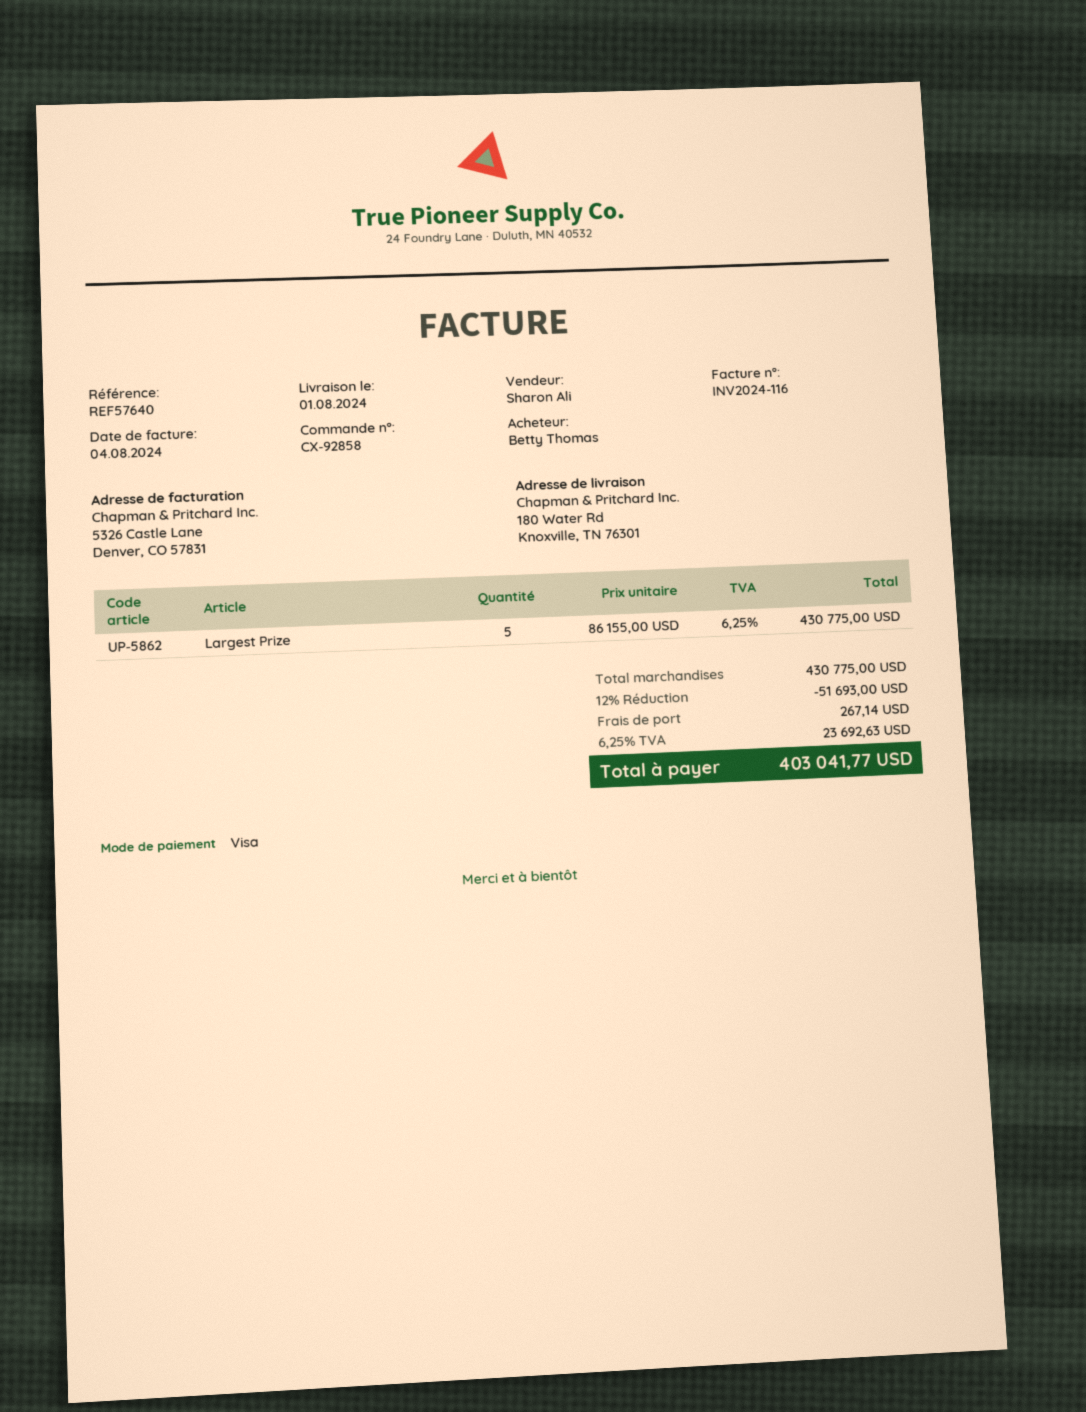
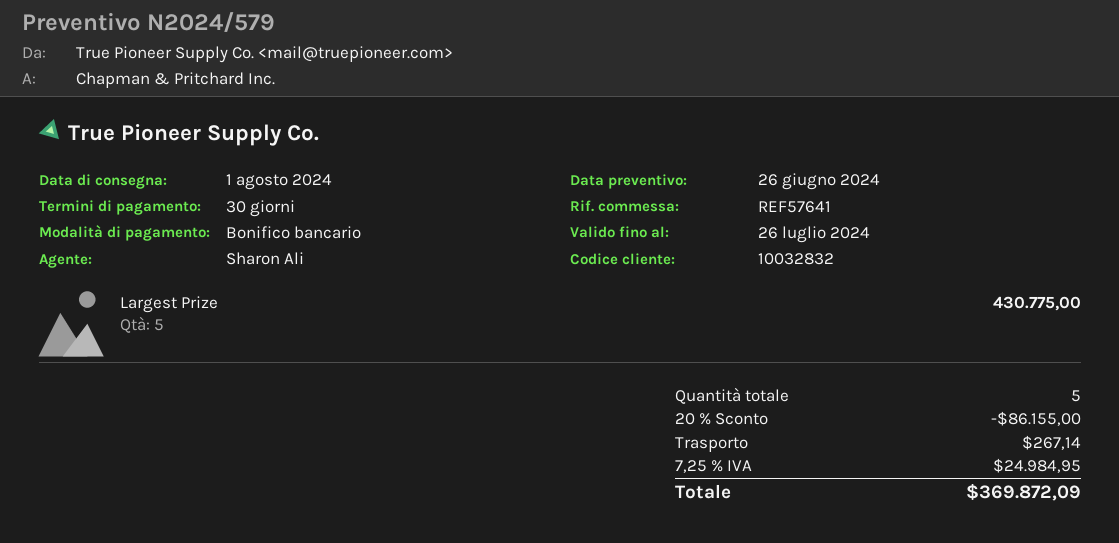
reference: REF57640 -> REF57641
payment method: Visa -> bank transfer
discount: 12% = 51693.00 -> 20% = 86155.00
tax: 6.25% = 23692.63 -> 7.25% = 24984.95
total: 403041.77 -> 369872.09

